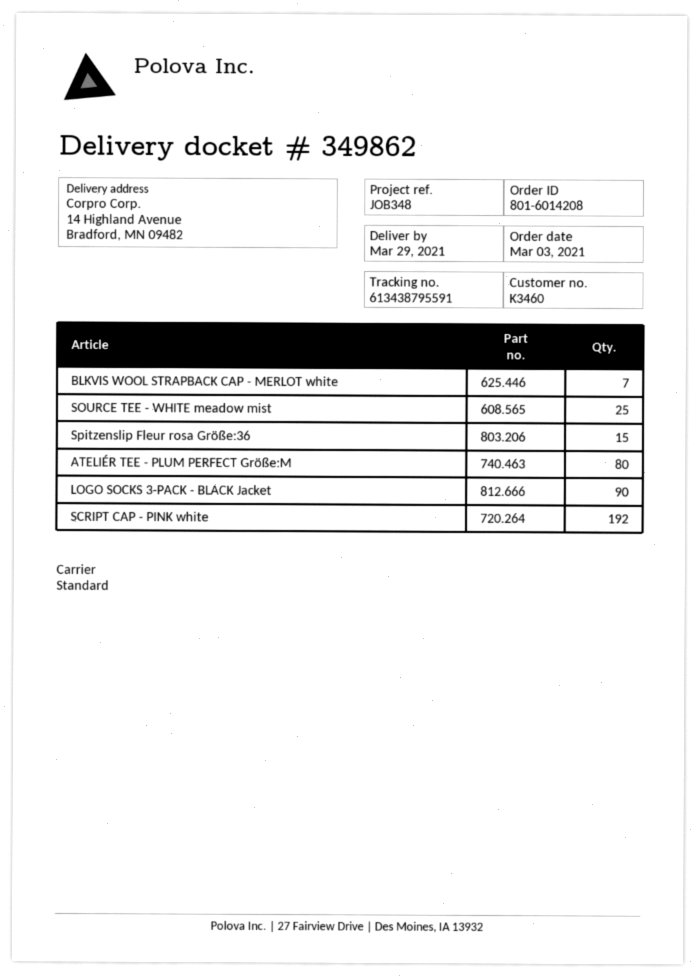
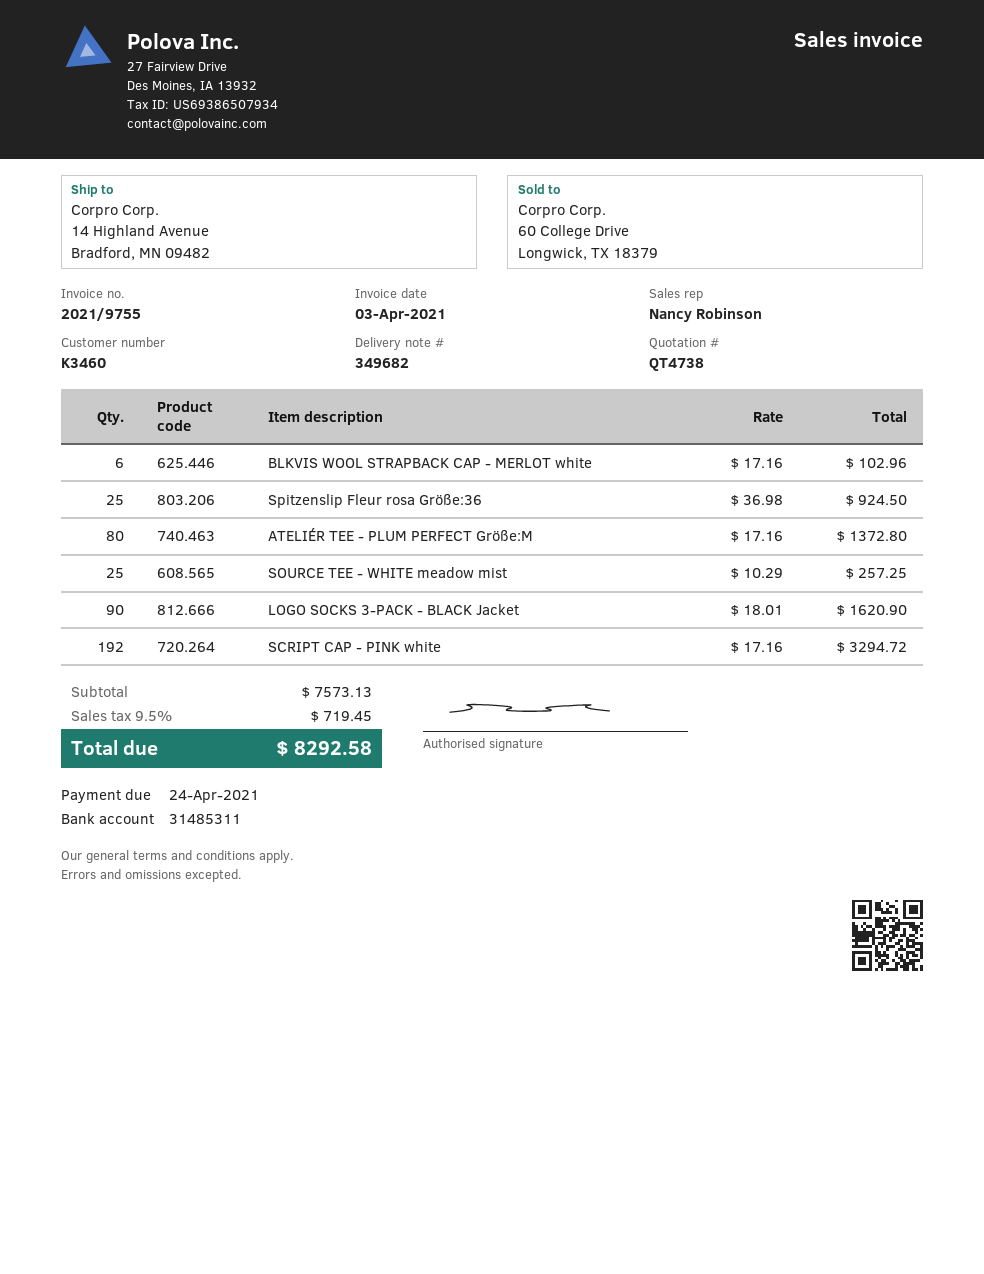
delivery note number: 349862 -> 349682
BLKVIS WOOL STRAPBACK CAP - MERLOT white: 7 -> 6
Spitzenslip Fleur rosa Größe:36: 15 -> 25

